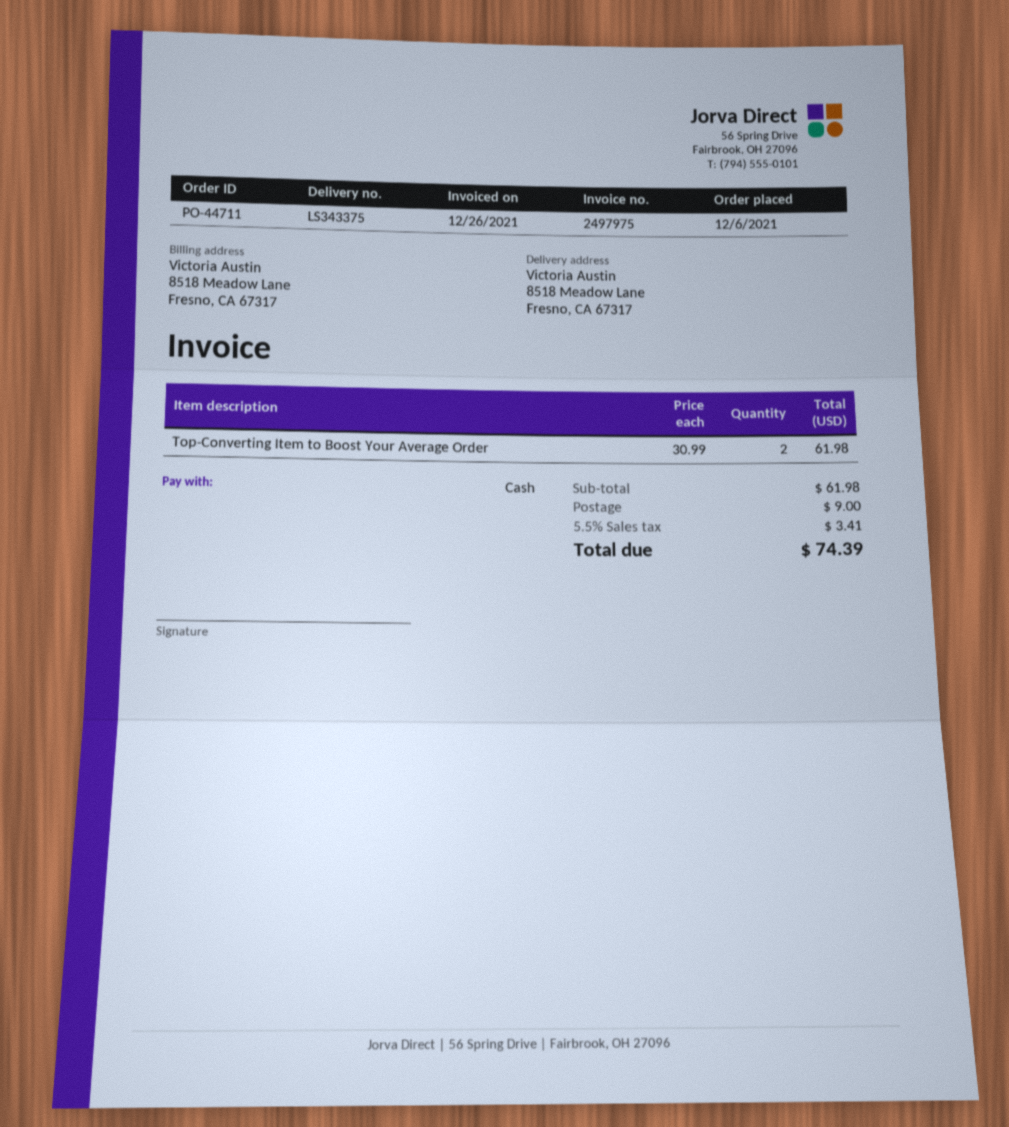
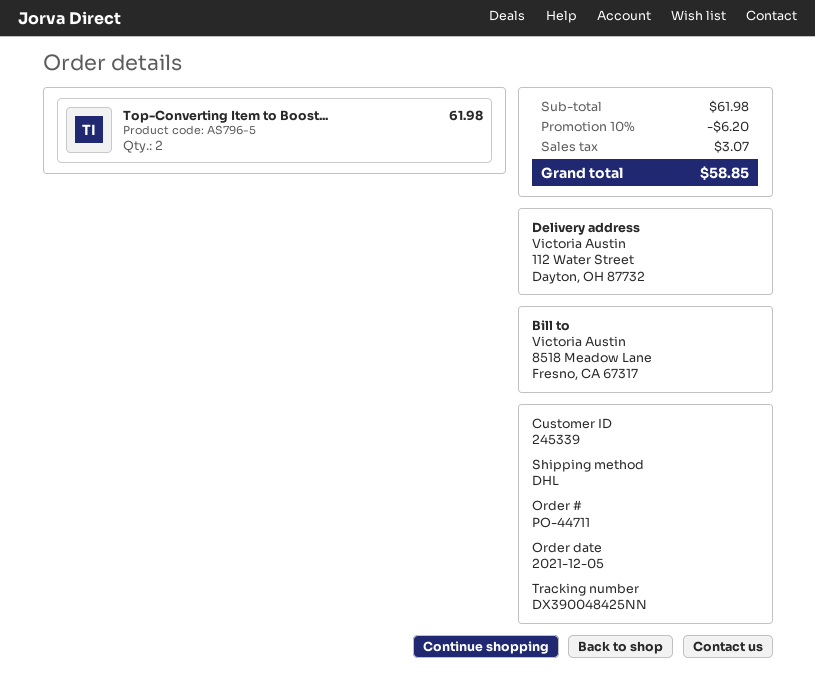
order date: 2021-12-06 -> 2021-12-05
ship to: 8518 Meadow Lane, Fresno, CA 67317 -> 112 Water Street, Dayton, OH 87732
discount: none -> 10% = 6.20
shipping: 9.00 -> none
tax: 3.41 -> 3.07
total: 74.39 -> 58.85

